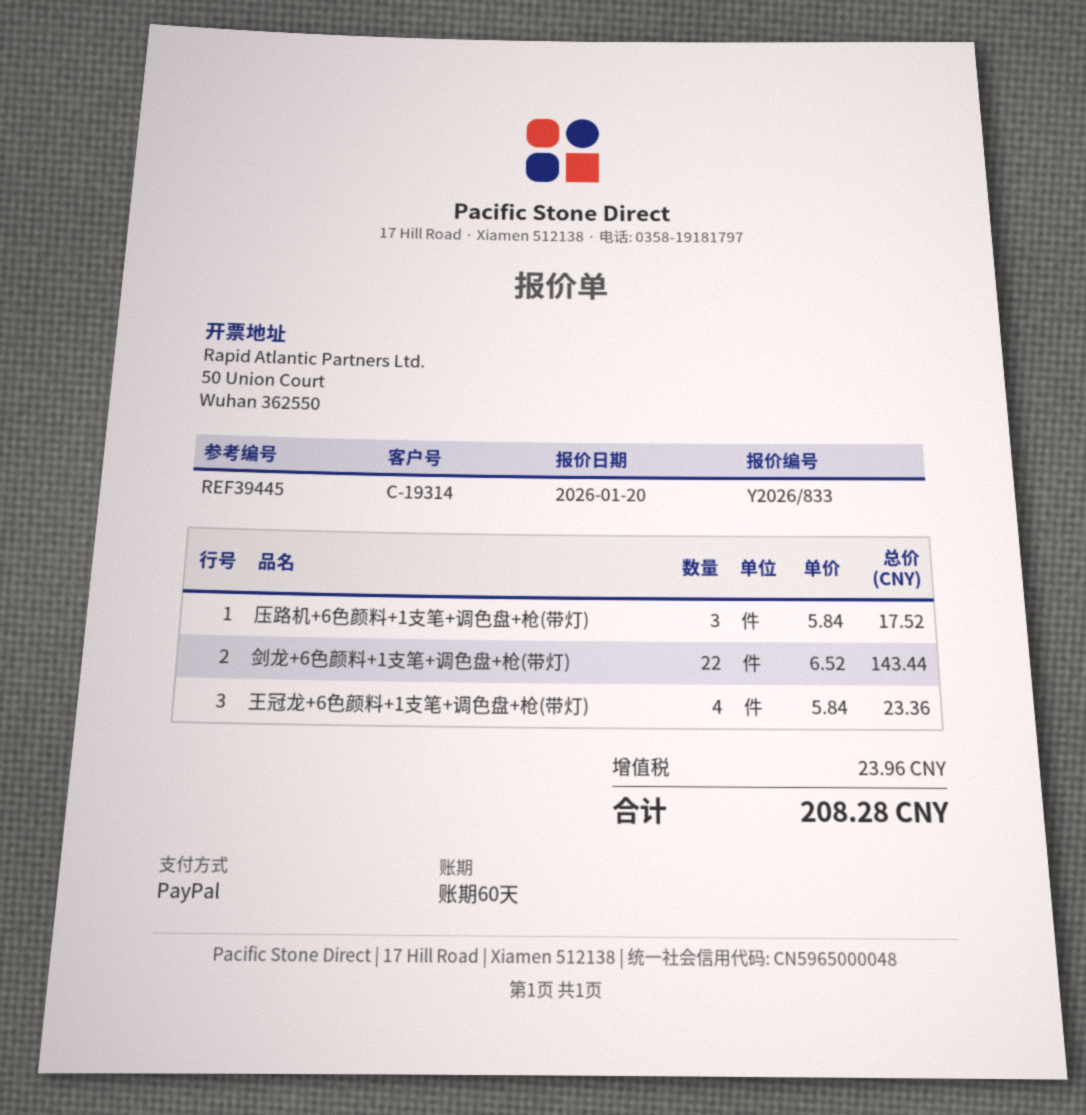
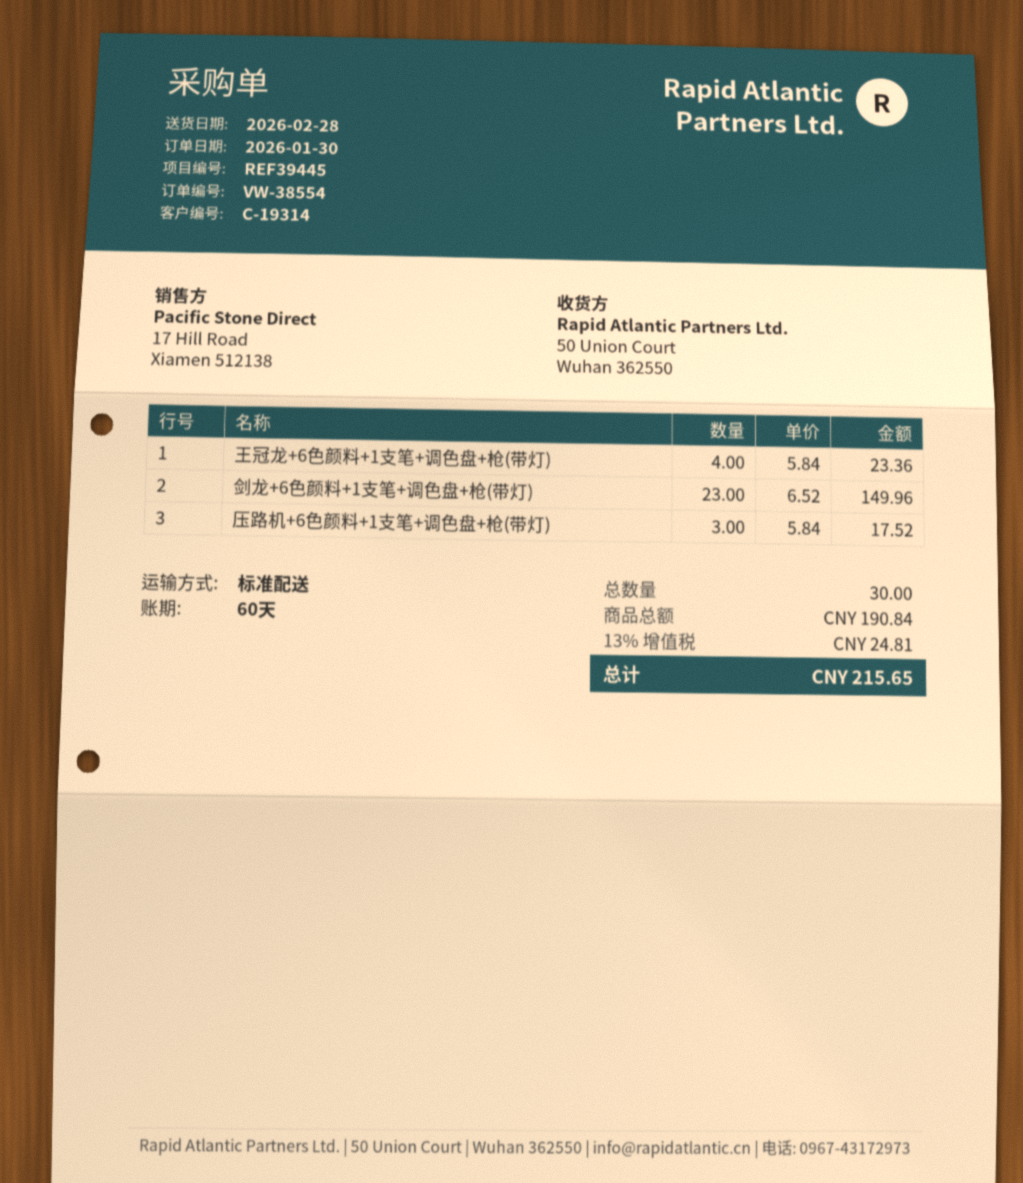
剑龙+6色颜料+1支笔+调色盘+枪(带灯): 22 x 6.52 = 143.44 -> 23 x 6.52 = 149.96
tax: 23.96 -> 24.81
total: 208.28 -> 215.65

